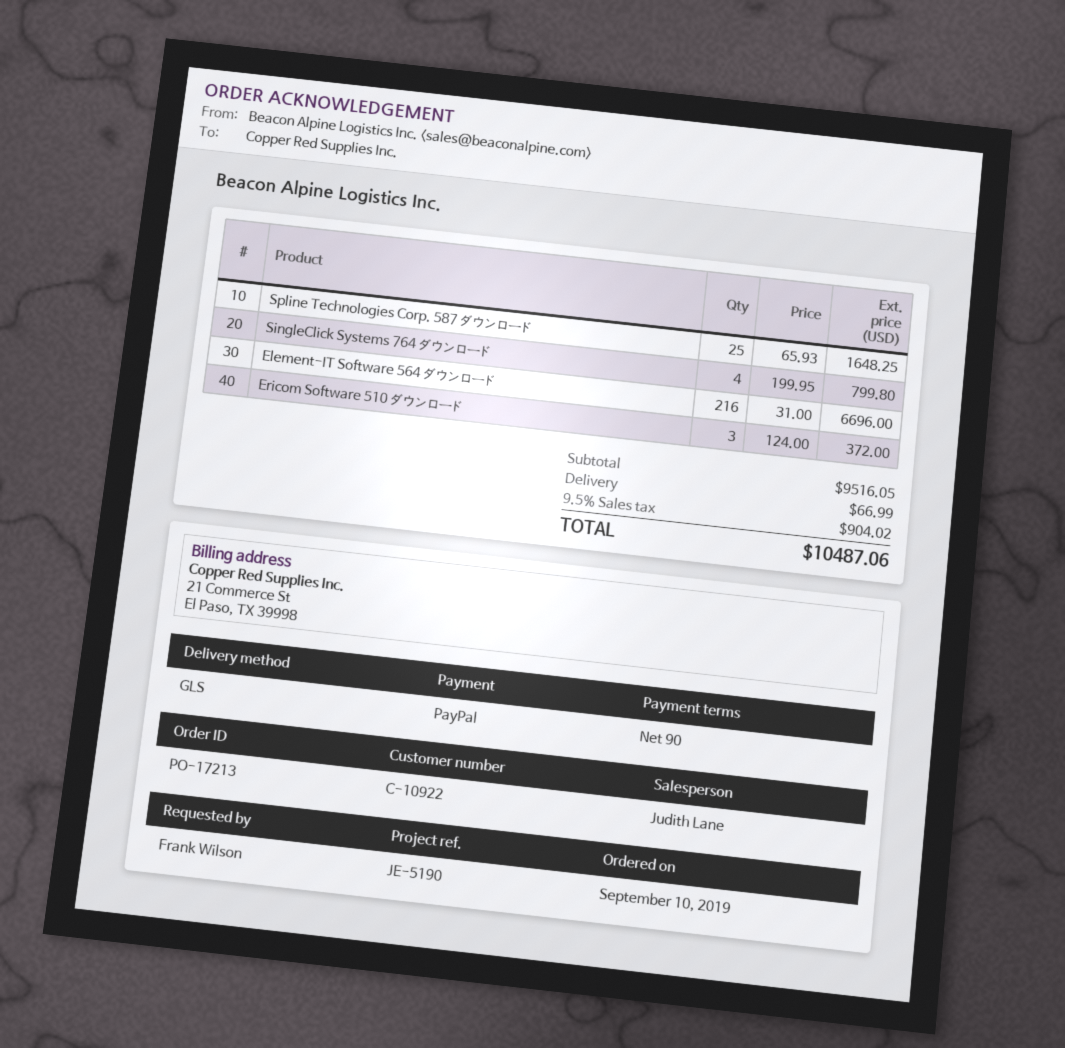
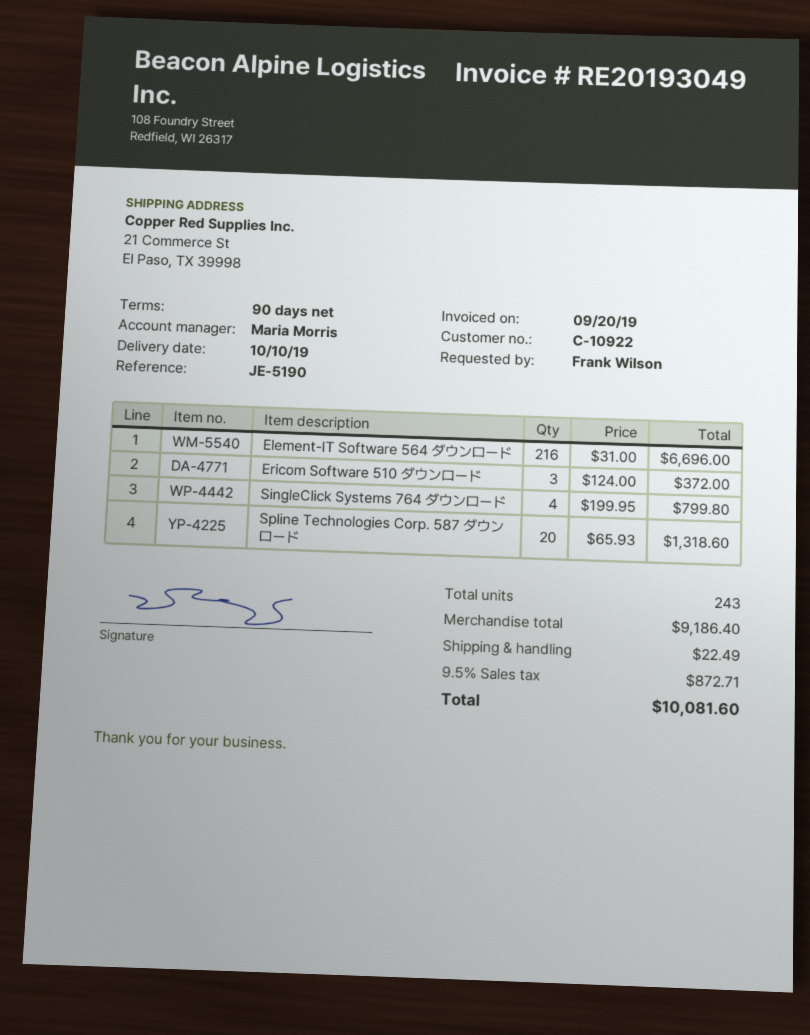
sales rep: Judith Lane -> Maria Morris
Spline Technologies Corp. 587 ダウンロード: 25 x 65.93 = 1648.25 -> 20 x 65.93 = 1318.60
subtotal: 9516.05 -> 9186.40
shipping: 66.99 -> 22.49
tax: 9.5% = 904.02 -> 9.5% = 872.71
total: 10487.06 -> 10081.60

